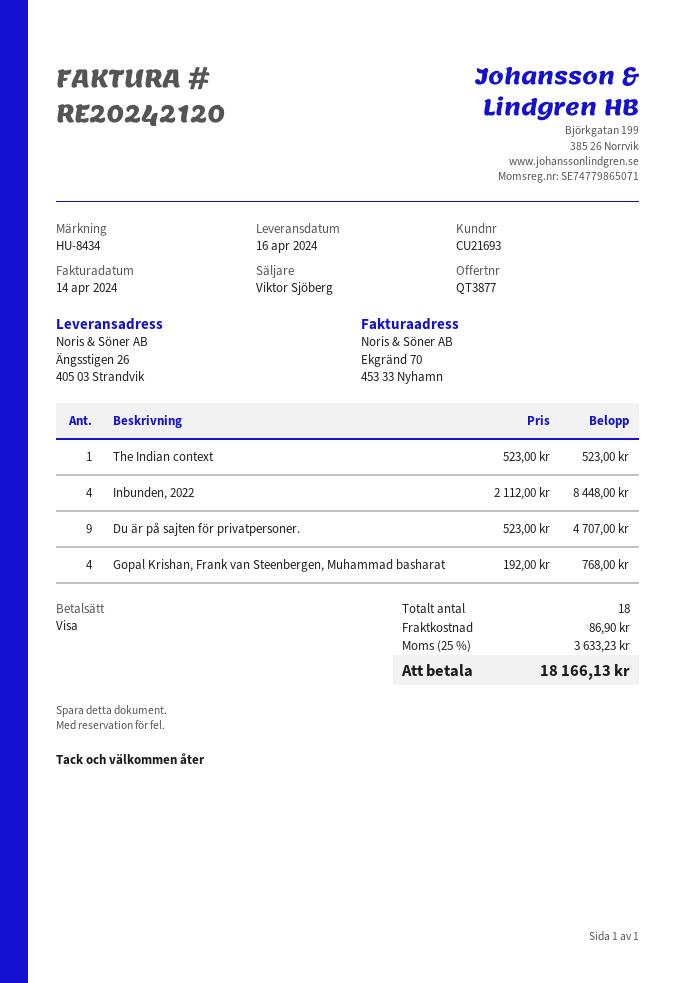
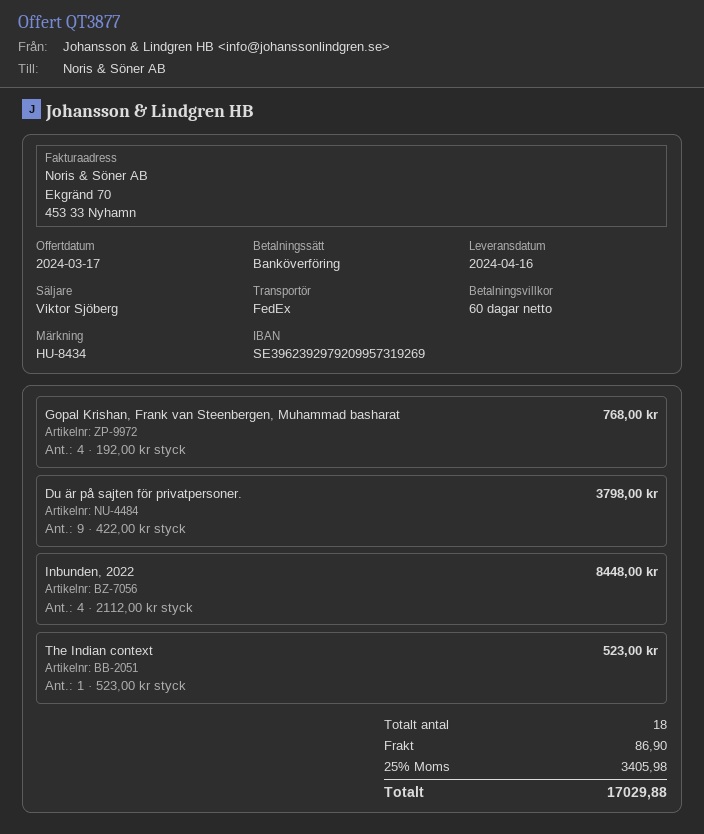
payment method: Visa -> bank transfer
Du är på sajten för privatpersoner.: 9 x 523.00 = 4707.00 -> 9 x 422.00 = 3798.00
tax: 25% = 3633.23 -> 25% = 3405.98
total: 18166.13 -> 17029.88

